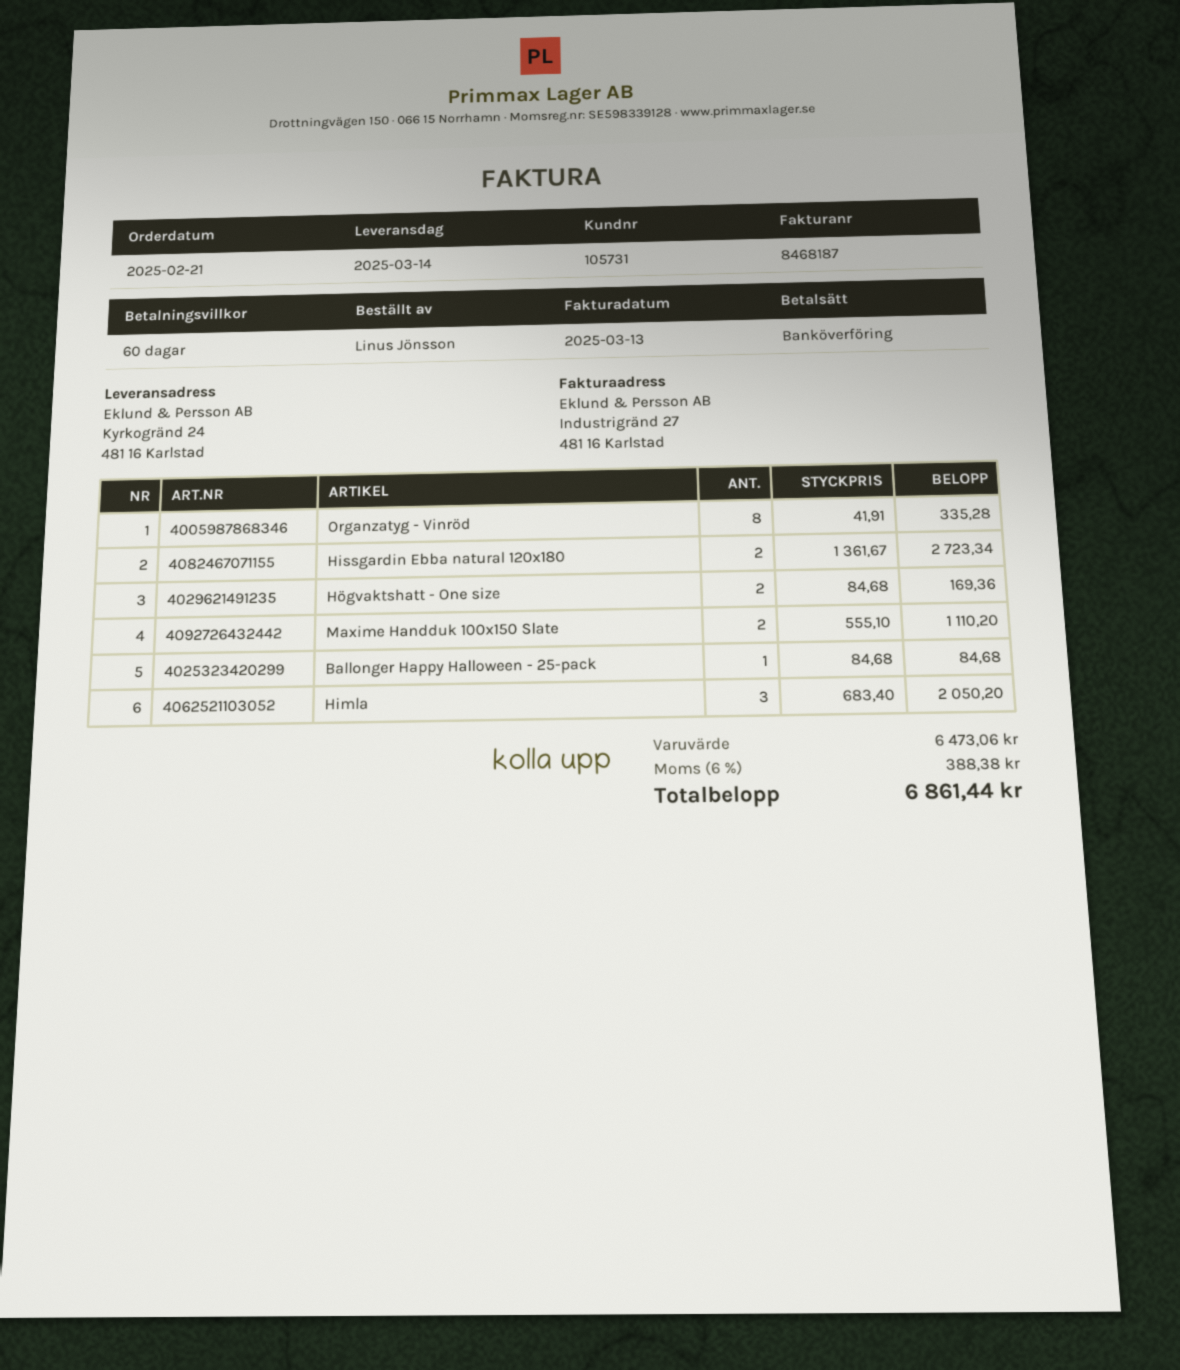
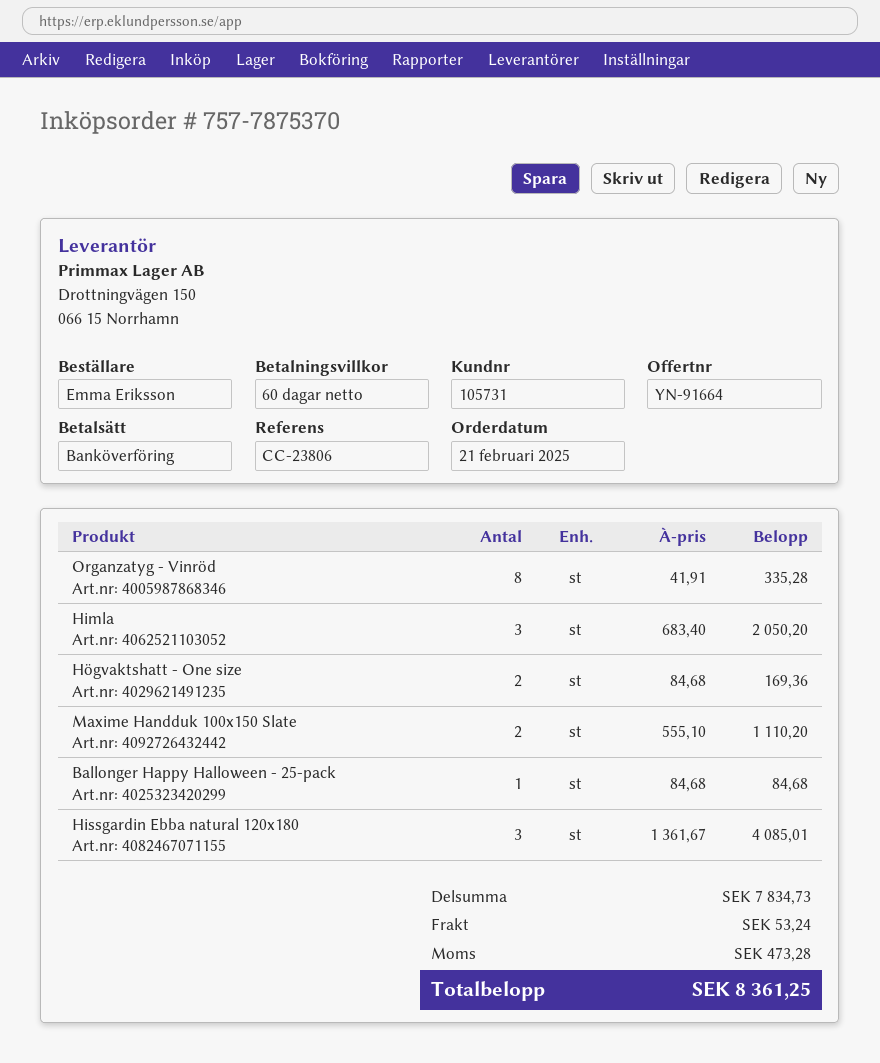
ordered by: Linus Jönsson -> Emma Eriksson
Hissgardin Ebba natural 120x180: 2 x 1361.67 = 2723.34 -> 3 x 1361.67 = 4085.01
subtotal: 6473.06 -> 7834.73
shipping: none -> 53.24
tax: 388.38 -> 473.28
total: 6861.44 -> 8361.25

